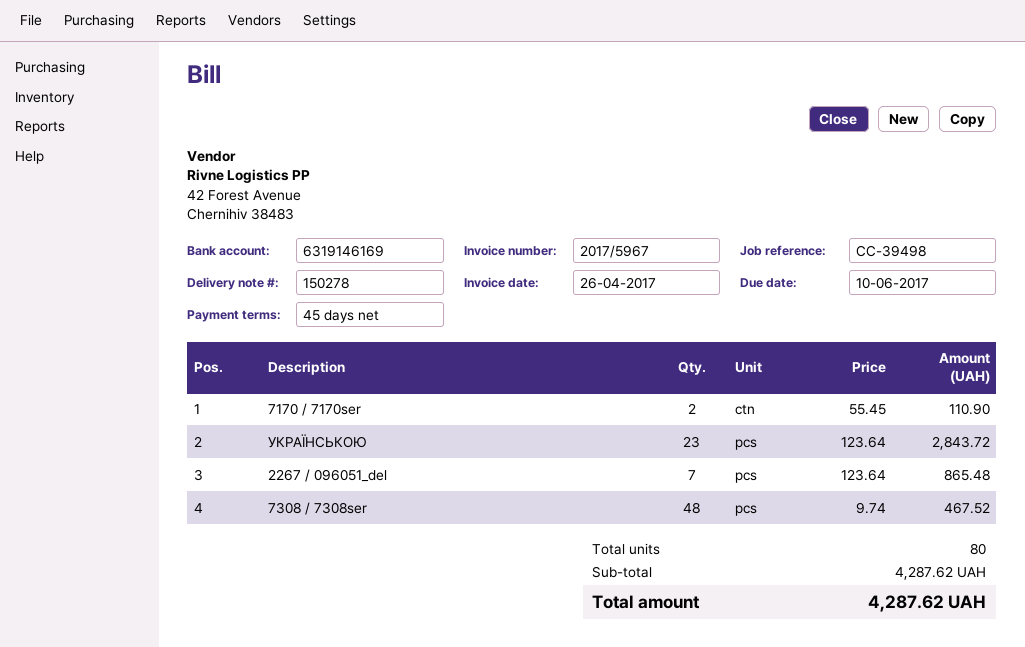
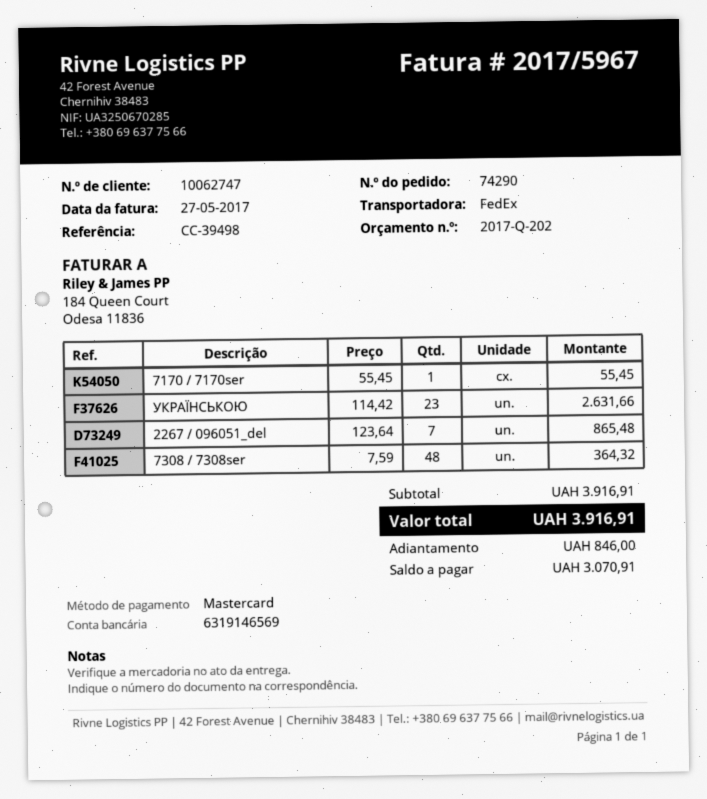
invoice date: 2017-04-26 -> 2017-05-27
bank account: 6319146169 -> 6319146569
7170 / 7170ser: 2 x 55.45 = 110.90 -> 1 x 55.45 = 55.45
УКРАЇНСЬКОЮ: 23 x 123.64 = 2843.72 -> 23 x 114.42 = 2631.66
7308 / 7308ser: 48 x 9.74 = 467.52 -> 48 x 7.59 = 364.32
subtotal: 4287.62 -> 3916.91
total: 4287.62 -> 3916.91

